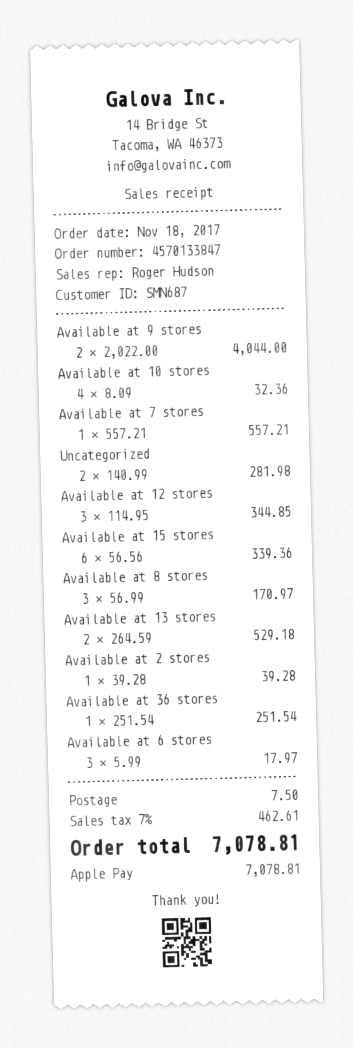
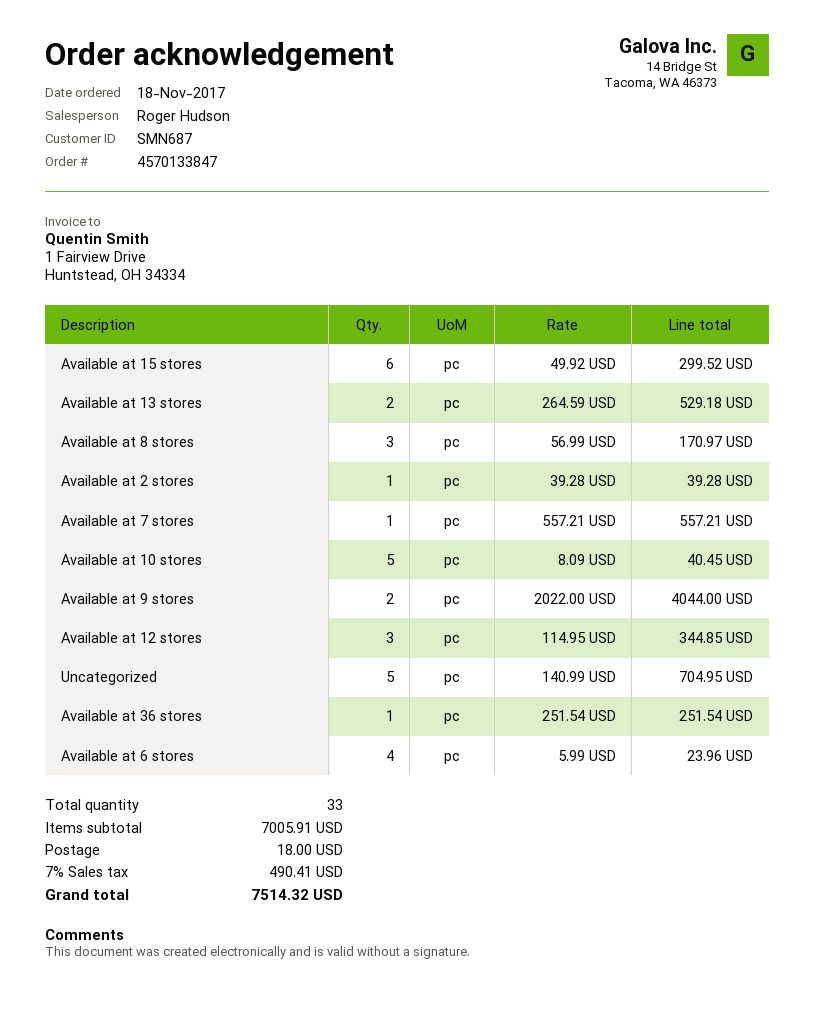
Available at 10 stores: 4 x 8.09 = 32.36 -> 5 x 8.09 = 40.45
Uncategorized: 2 x 140.99 = 281.98 -> 5 x 140.99 = 704.95
Available at 15 stores: 6 x 56.56 = 339.36 -> 6 x 49.92 = 299.52
Available at 6 stores: 3 x 5.99 = 17.97 -> 4 x 5.99 = 23.96
shipping: 7.50 -> 18.00
tax: 7% = 462.61 -> 7% = 490.41
total: 7078.81 -> 7514.32

